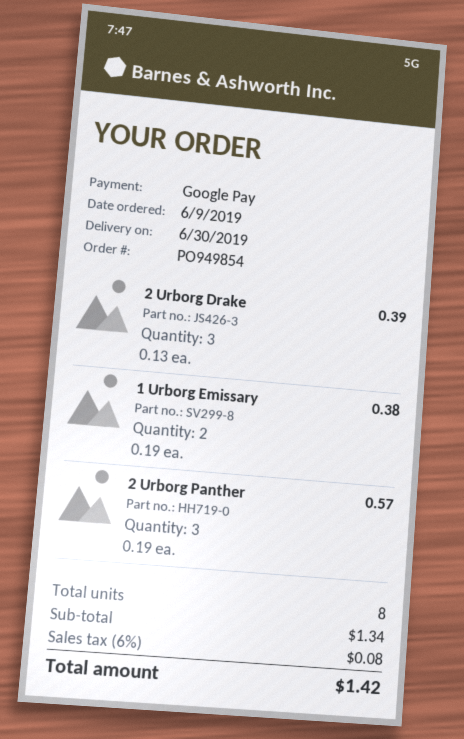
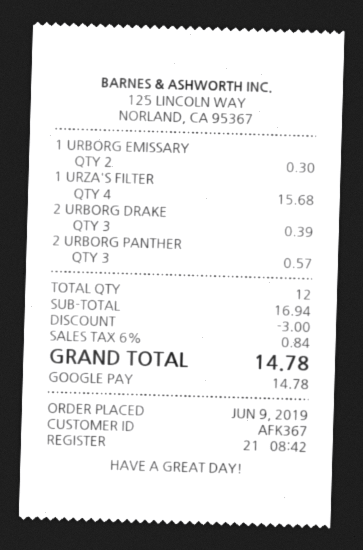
1 Urborg Emissary: 2 for 0.38 -> 2 for 0.30
1 URZA'S FILTER: none -> 4 for 15.68
total quantity: 8 -> 12
subtotal: 1.34 -> 16.94
discount: none -> 3.00
tax: 6% = 0.08 -> 6% = 0.84
total: 1.42 -> 14.78

